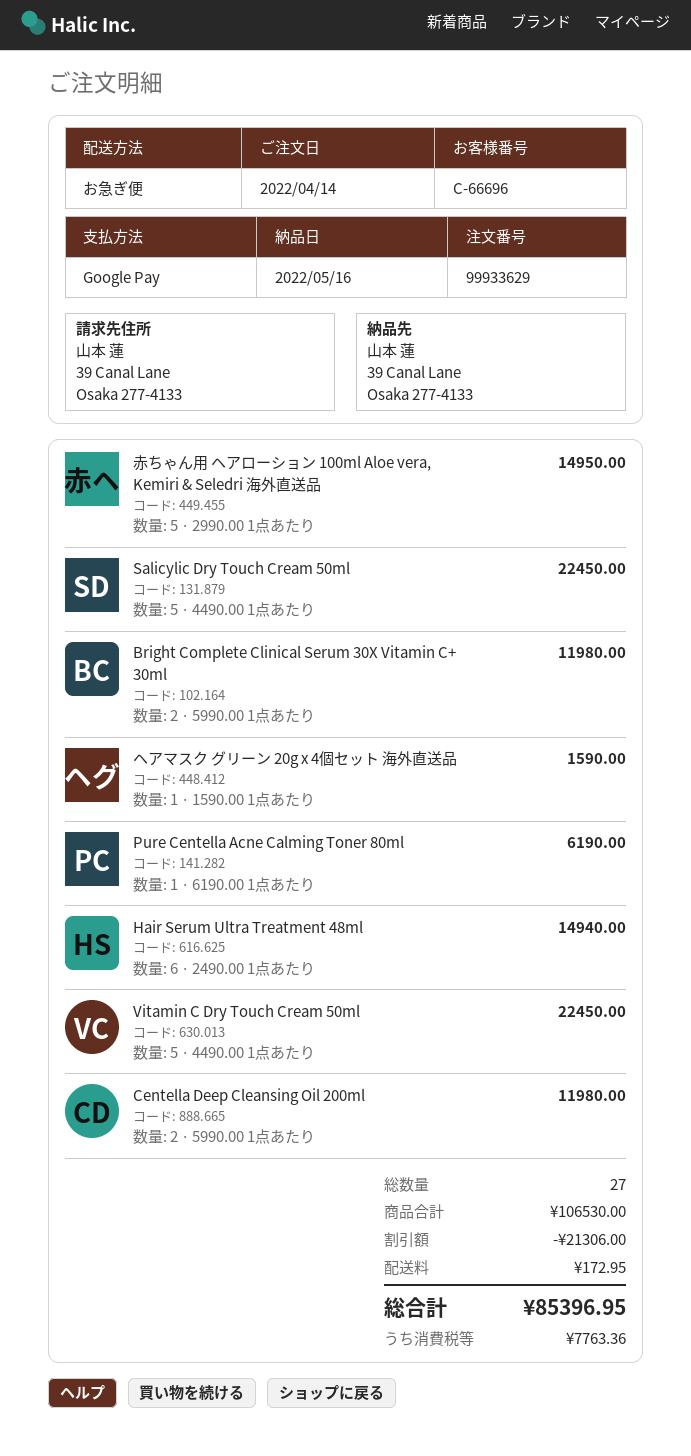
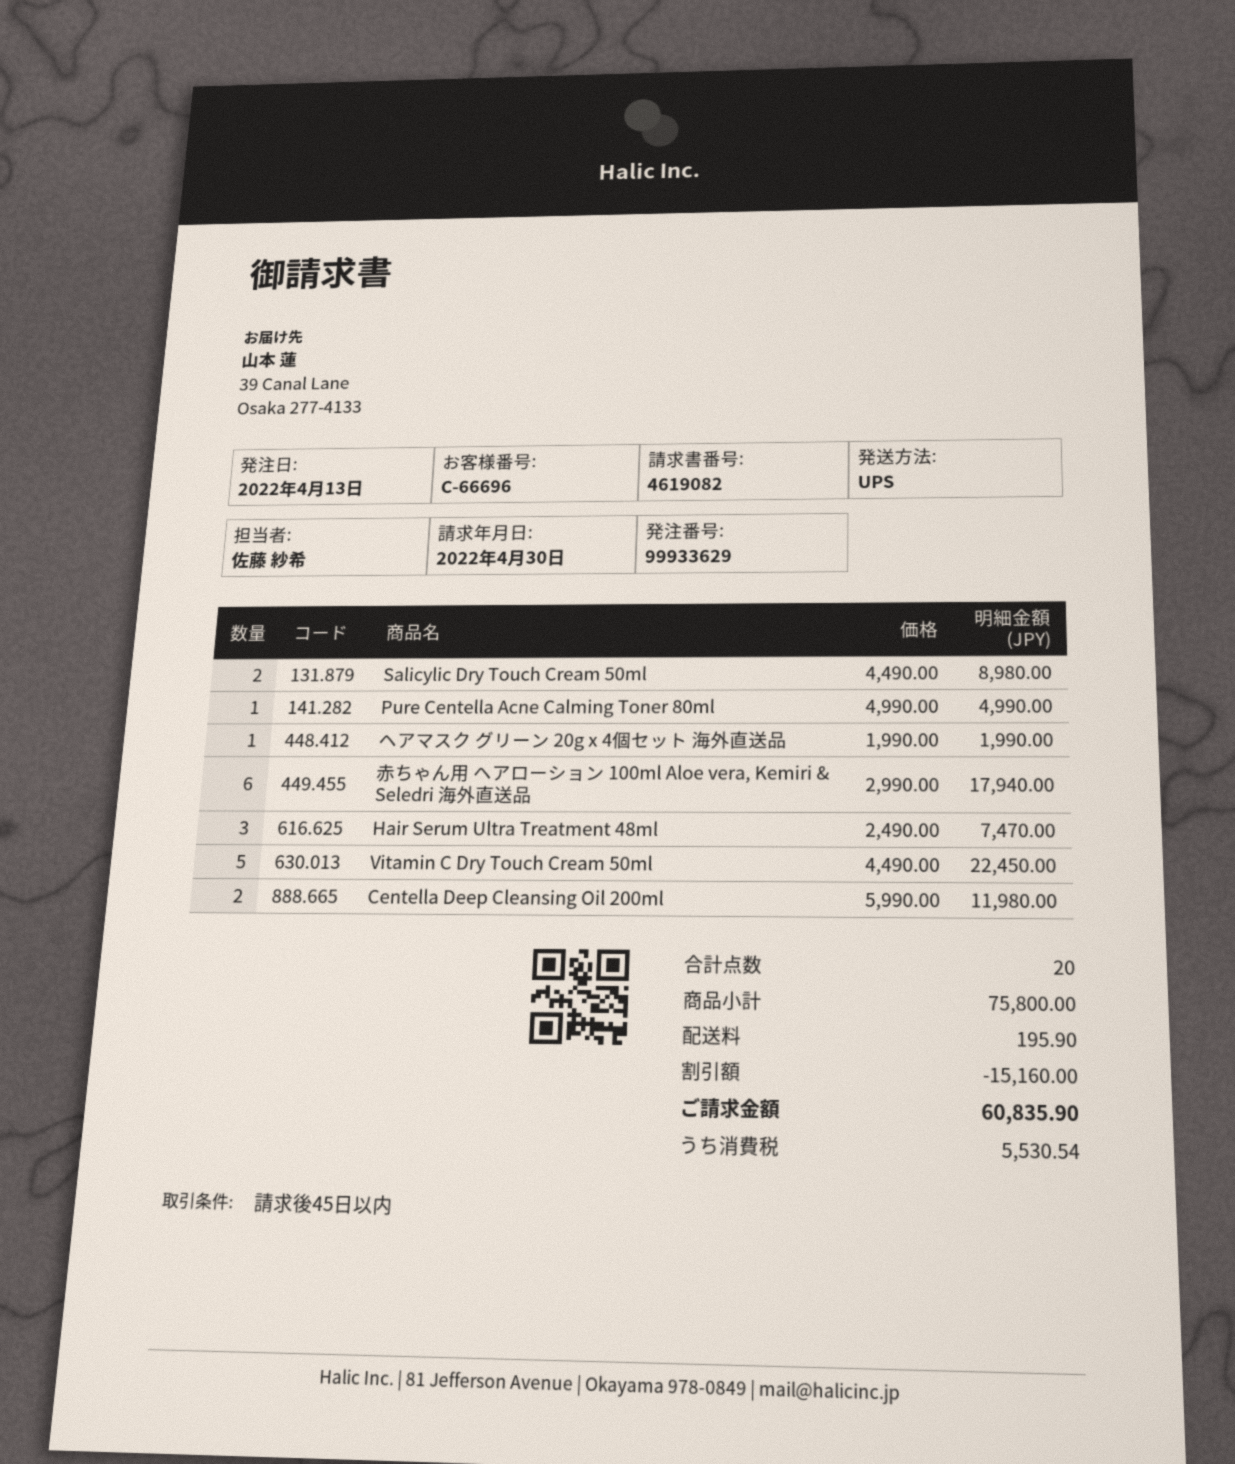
order date: 2022-04-14 -> 2022-04-13
shipping method: express -> UPS
赤ちゃん用 ヘアローション 100ml Aloe vera, Kemiri & Seledri 海外直送品: 5 x 2990.00 = 14950.00 -> 6 x 2990.00 = 17940.00
Salicylic Dry Touch Cream 50ml: 5 x 4490.00 = 22450.00 -> 2 x 4490.00 = 8980.00
Bright Complete Clinical Serum 30X Vitamin C+ 30ml: 2 x 5990.00 = 11980.00 -> none
ヘアマスク グリーン 20g x 4個セット 海外直送品: 1 x 1590.00 = 1590.00 -> 1 x 1990.00 = 1990.00
Pure Centella Acne Calming Toner 80ml: 1 x 6190.00 = 6190.00 -> 1 x 4990.00 = 4990.00
Hair Serum Ultra Treatment 48ml: 6 x 2490.00 = 14940.00 -> 3 x 2490.00 = 7470.00
total quantity: 27 -> 20
subtotal: 106530.00 -> 75800.00
discount: 21306.00 -> 15160.00
shipping: 172.95 -> 195.90
tax: 7763.36 -> 5530.54
total: 85396.95 -> 60835.90

